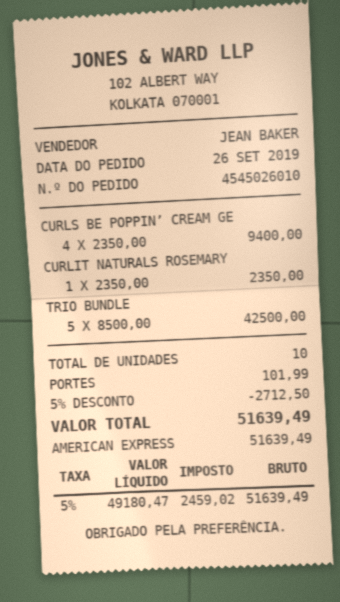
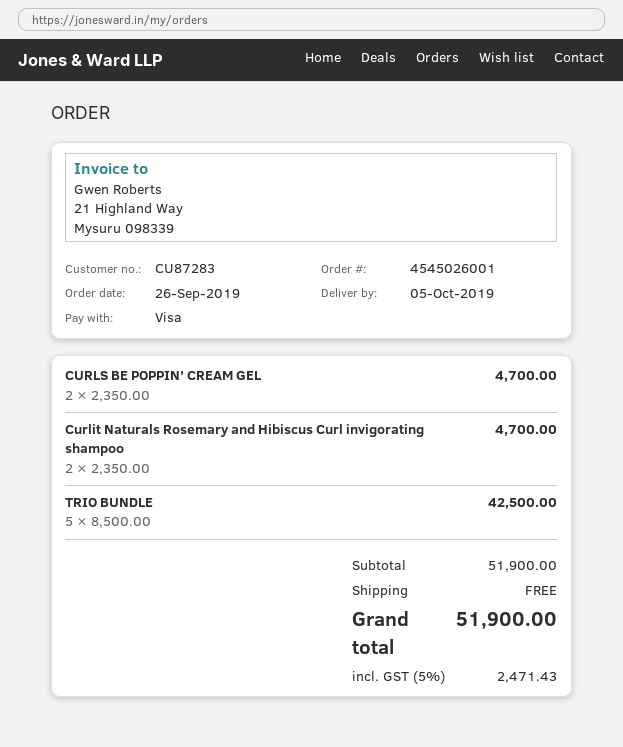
order number: 4545026010 -> 4545026001
payment method: American Express -> Visa
CURLS BE POPPIN’ CREAM GE: 4 x 2350.00 = 9400.00 -> 2 x 2350.00 = 4700.00
CURLIT NATURALS ROSEMARY: 1 x 2350.00 = 2350.00 -> 2 x 2350.00 = 4700.00
discount: 5% = 2712.50 -> none
shipping: 101.99 -> 0.00
tax: 5% = 2459.02 -> 5% = 2471.43
total: 51639.49 -> 51900.00

